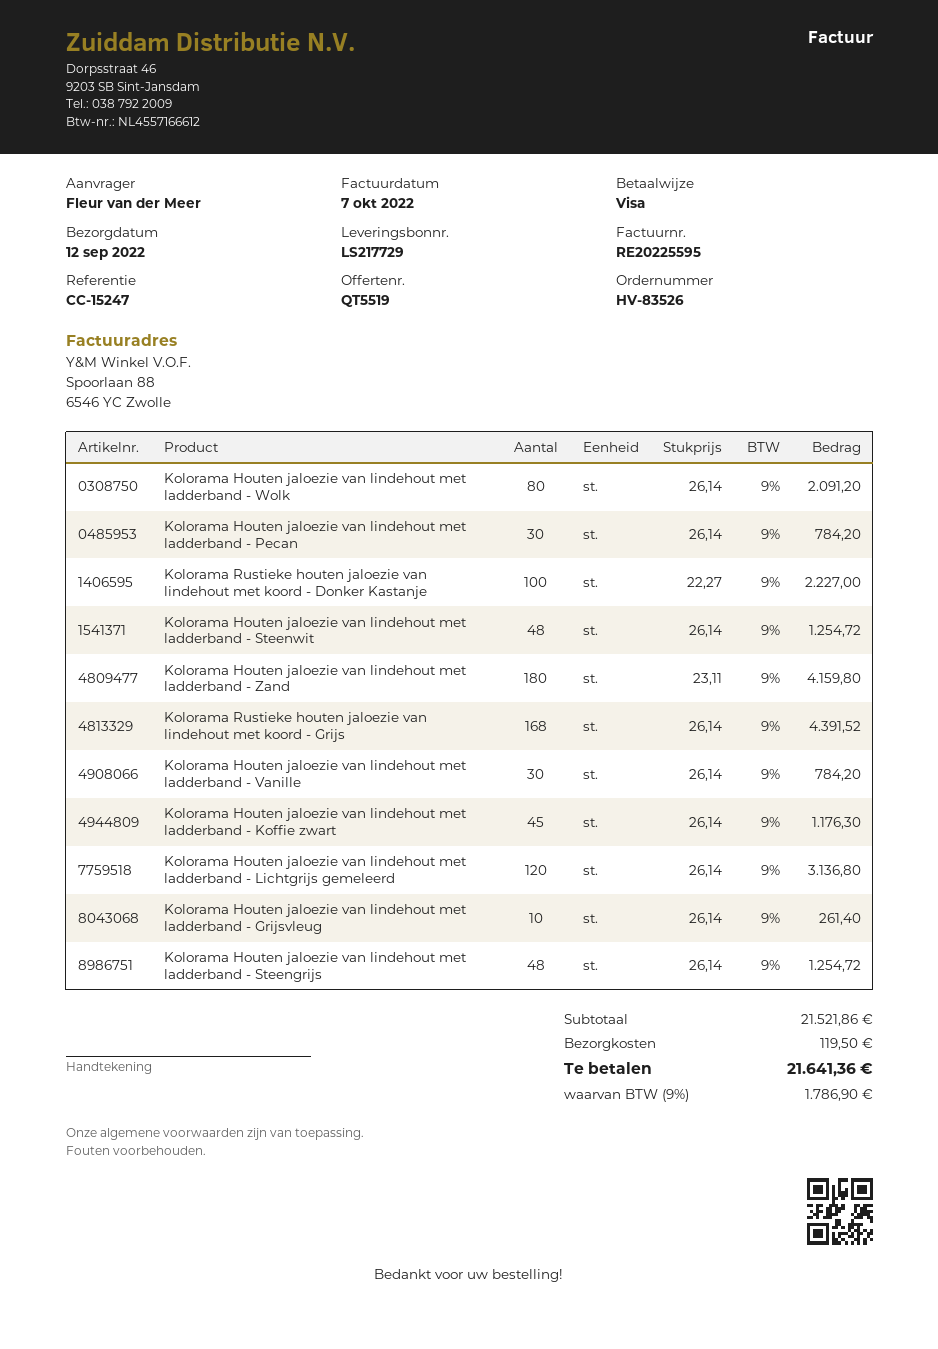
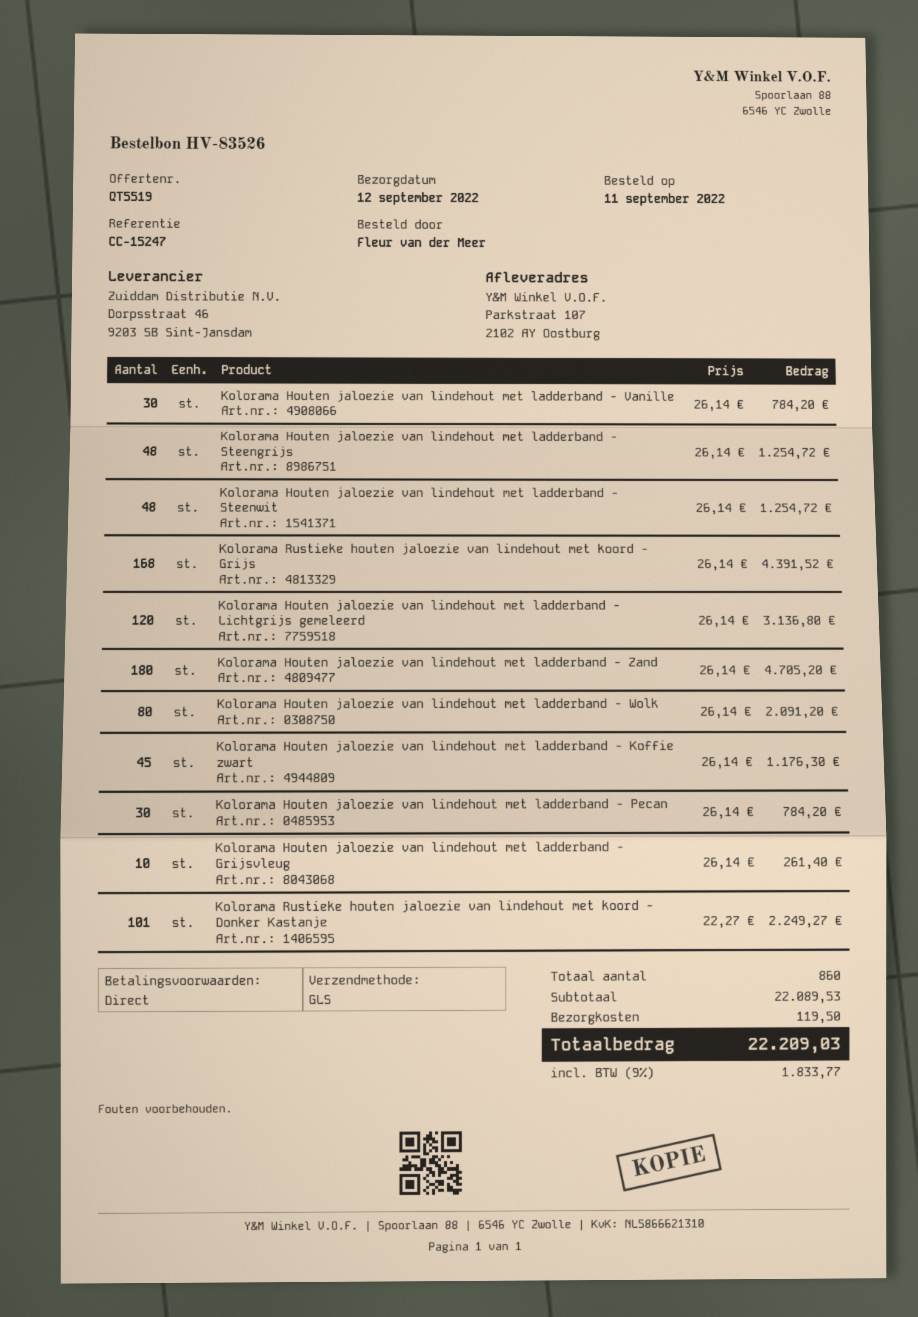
Kolorama Rustieke houten jaloezie van lindehout met koord - Donker Kastanje: 100 x 22.27 = 2227.00 -> 101 x 22.27 = 2249.27
Kolorama Houten jaloezie van lindehout met ladderband - Zand: 180 x 23.11 = 4159.80 -> 180 x 26.14 = 4705.20
subtotal: 21521.86 -> 22089.53
tax: 9% = 1786.90 -> 9% = 1833.77
total: 21641.36 -> 22209.03

